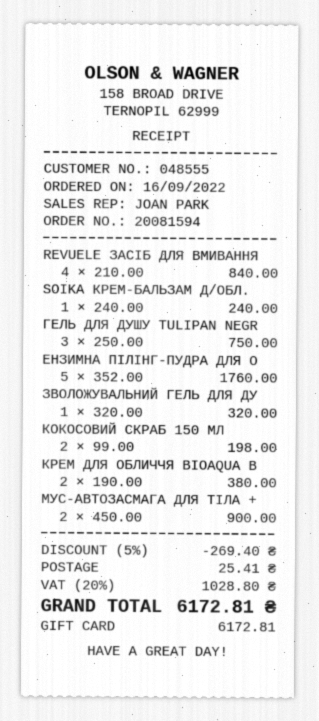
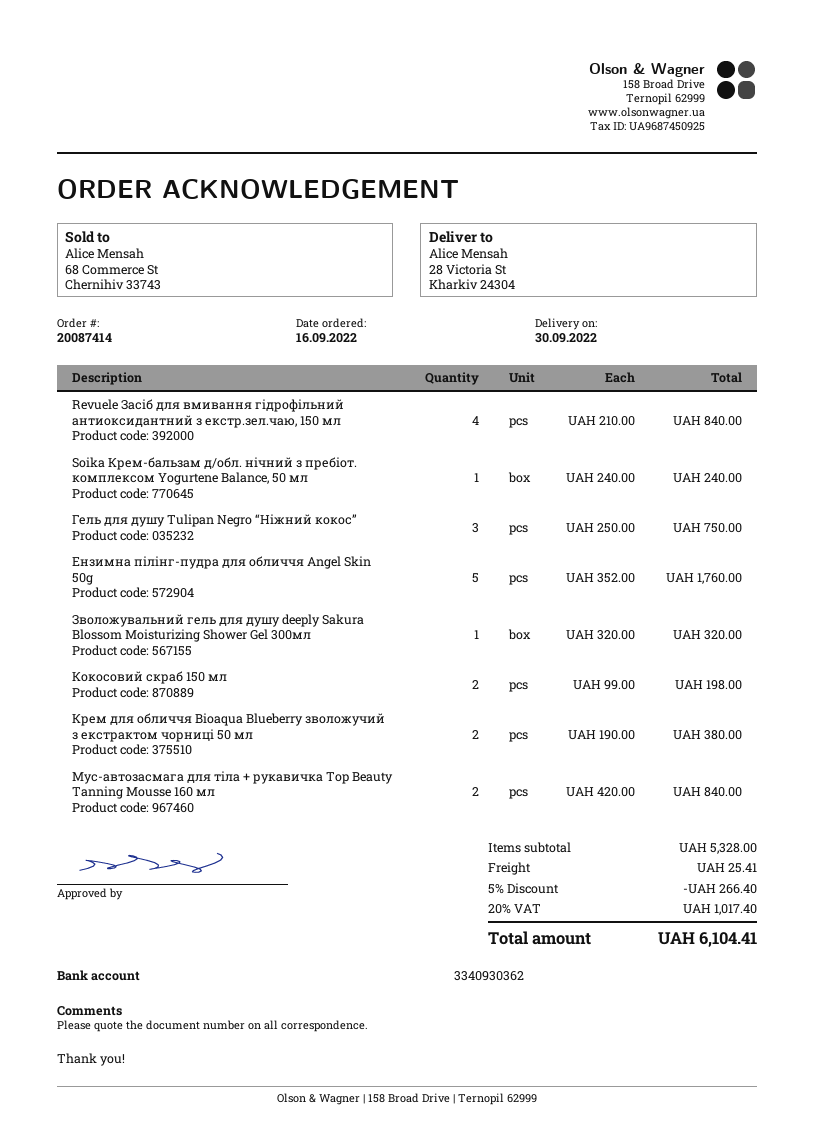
order number: 20081594 -> 20087414
МУС-АВТОЗАСМАГА ДЛЯ ТІЛА +: 2 x 450.00 = 900.00 -> 2 x 420.00 = 840.00
discount: 5% = 269.40 -> 5% = 266.40
tax: 20% = 1028.80 -> 20% = 1017.40
total: 6172.81 -> 6104.41

